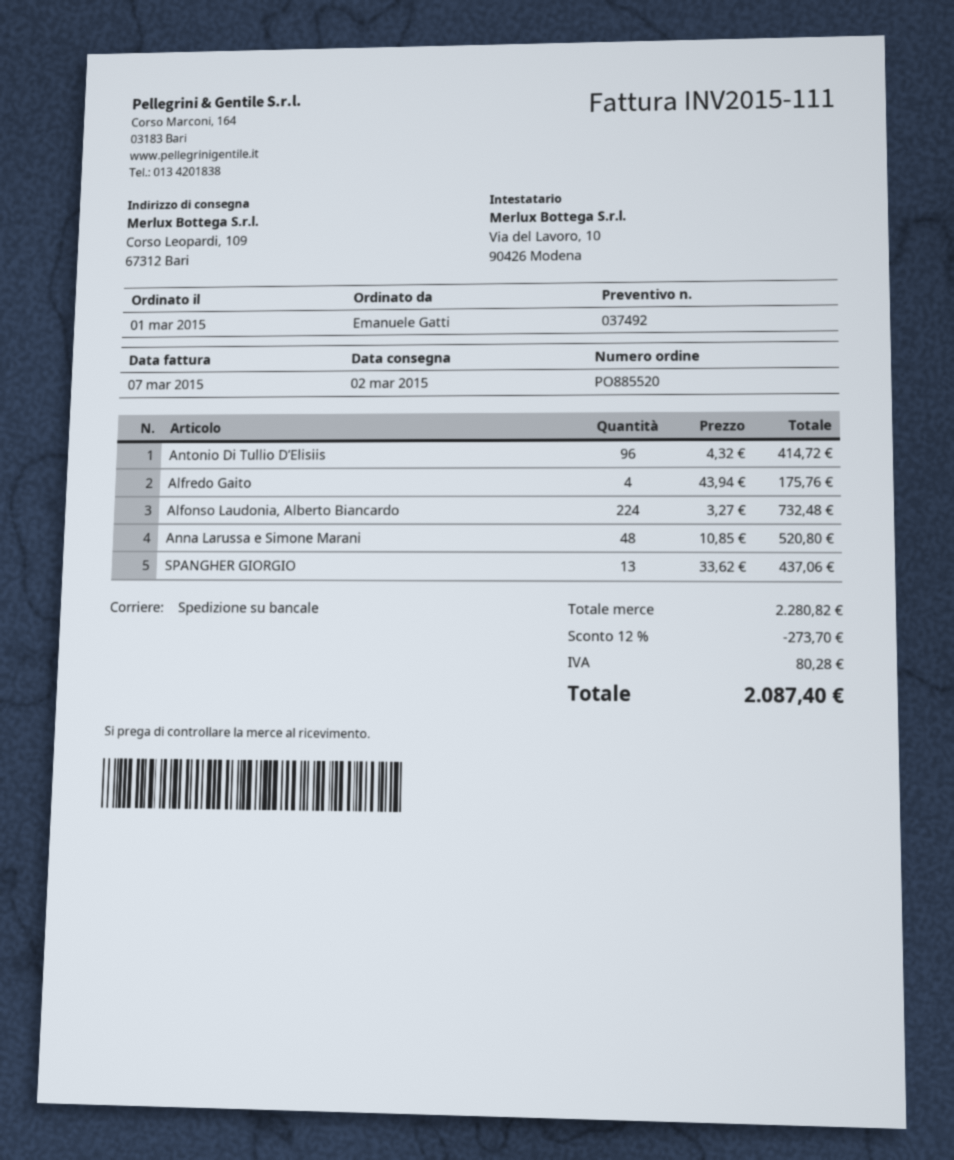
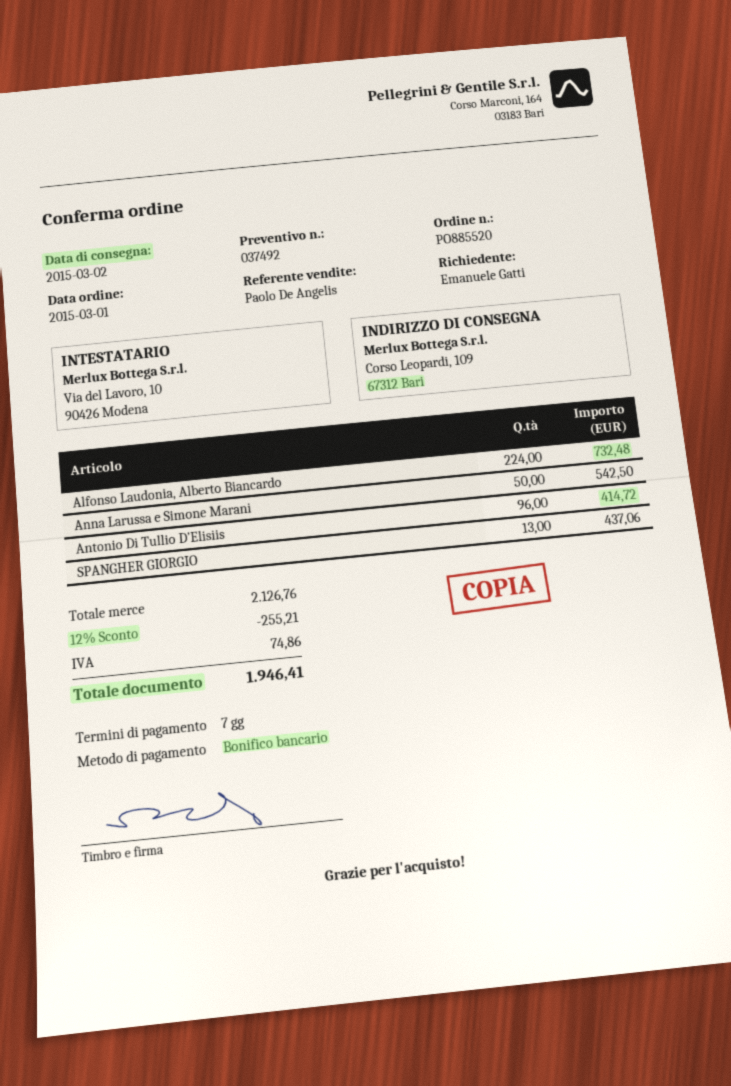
Alfredo Gaito: 4 for 175.76 -> none
Anna Larussa e Simone Marani: 48 for 520.80 -> 50 for 542.50
subtotal: 2280.82 -> 2126.76
discount: 12% = 273.70 -> 12% = 255.21
tax: 80.28 -> 74.86
total: 2087.40 -> 1946.41

